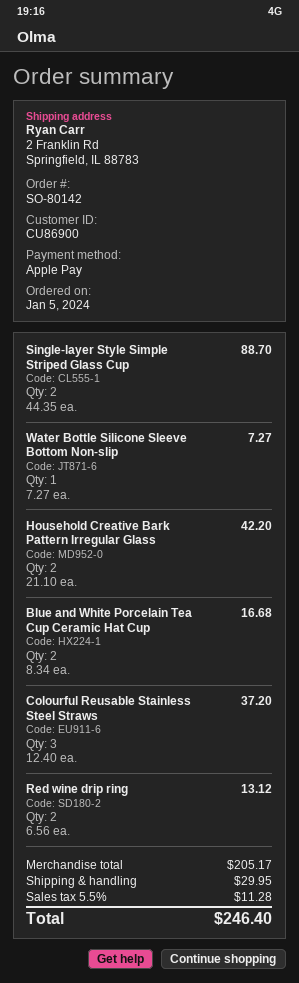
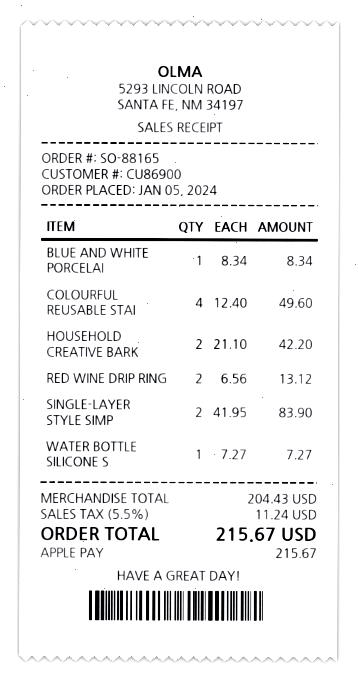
order number: SO-80142 -> SO-88165
Single-layer Style Simple Striped Glass Cup: 2 x 44.35 = 88.70 -> 2 x 41.95 = 83.90
Blue and White Porcelain Tea Cup Ceramic Hat Cup: 2 x 8.34 = 16.68 -> 1 x 8.34 = 8.34
Colourful Reusable Stainless Steel Straws: 3 x 12.40 = 37.20 -> 4 x 12.40 = 49.60
subtotal: 205.17 -> 204.43
shipping: 29.95 -> none
tax: 5.5% = 11.28 -> 5.5% = 11.24
total: 246.40 -> 215.67

